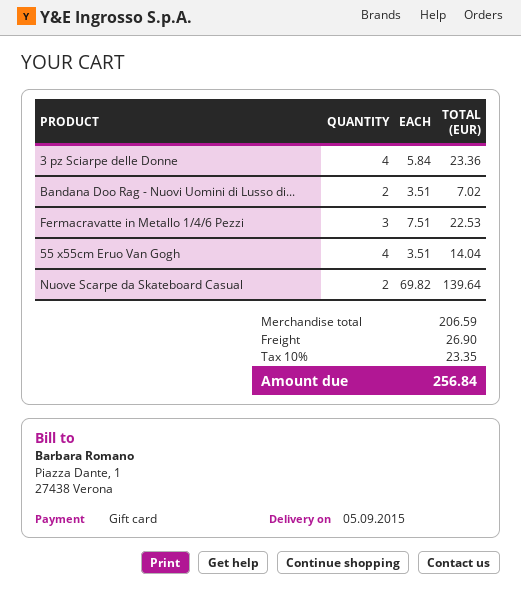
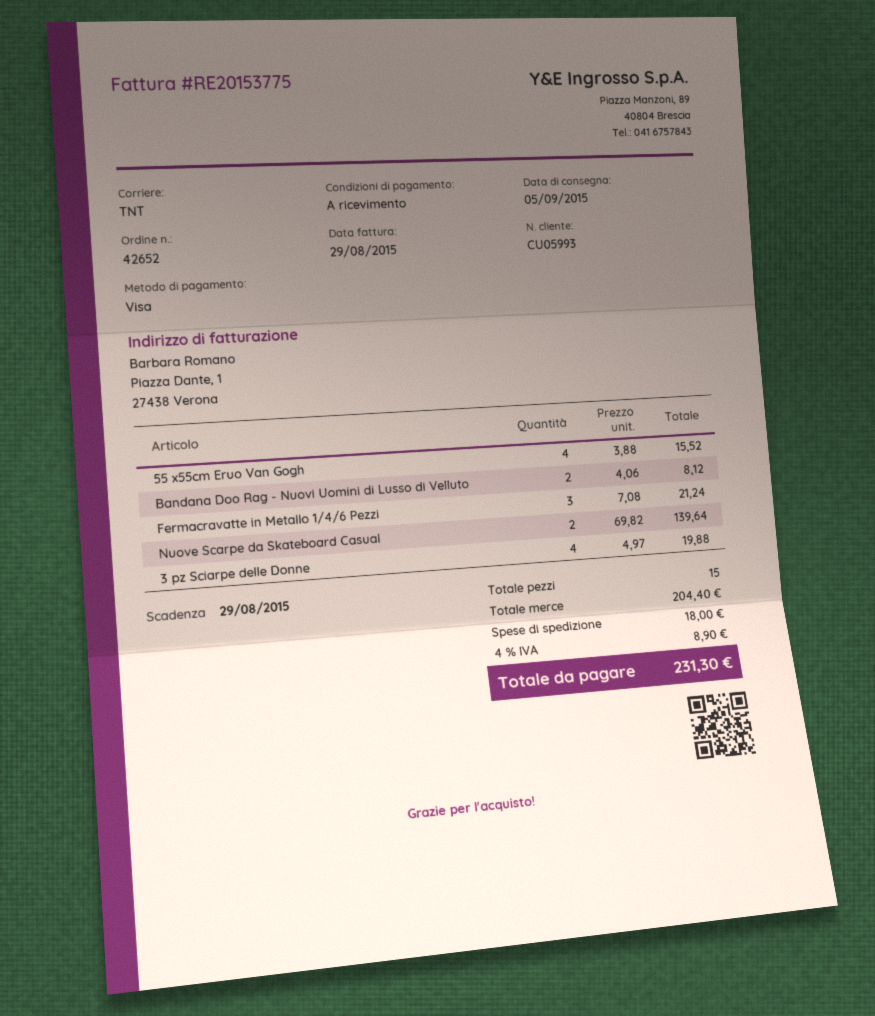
payment method: gift card -> Visa
3 pz Sciarpe delle Donne: 4 x 5.84 = 23.36 -> 4 x 4.97 = 19.88
Bandana Doo Rag - Nuovi Uomini di Lusso di...: 2 x 3.51 = 7.02 -> 2 x 4.06 = 8.12
Fermacravatte in Metallo 1/4/6 Pezzi: 3 x 7.51 = 22.53 -> 3 x 7.08 = 21.24
55 x55cm Eruo Van Gogh: 4 x 3.51 = 14.04 -> 4 x 3.88 = 15.52
subtotal: 206.59 -> 204.40
shipping: 26.90 -> 18.00
tax: 10% = 23.35 -> 4% = 8.90
total: 256.84 -> 231.30

